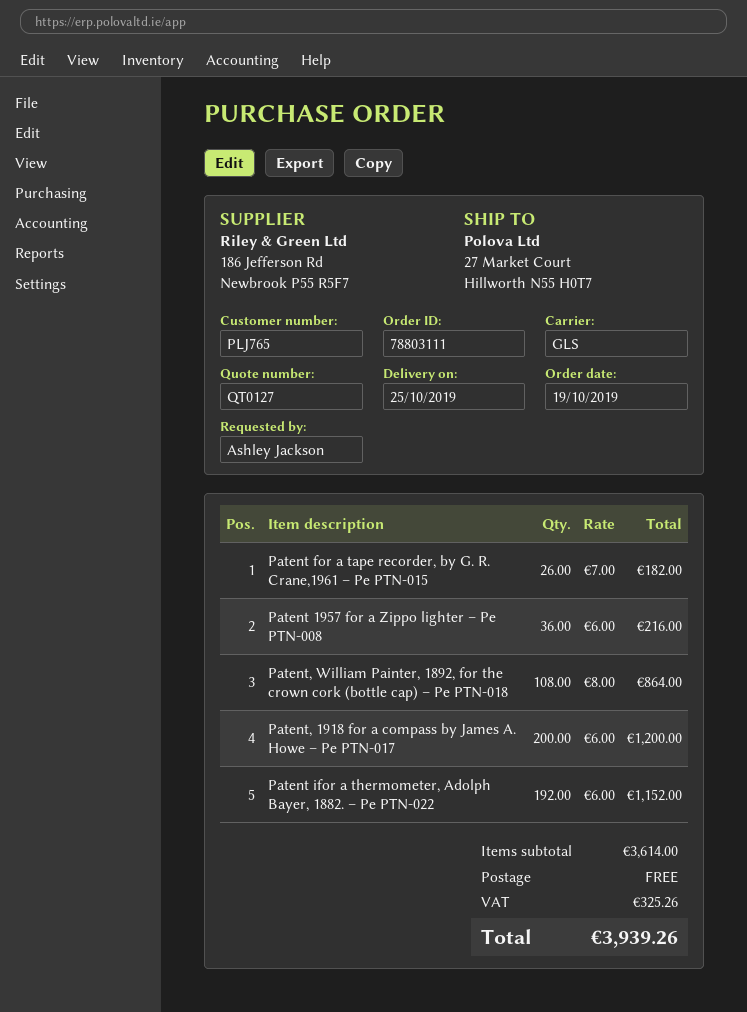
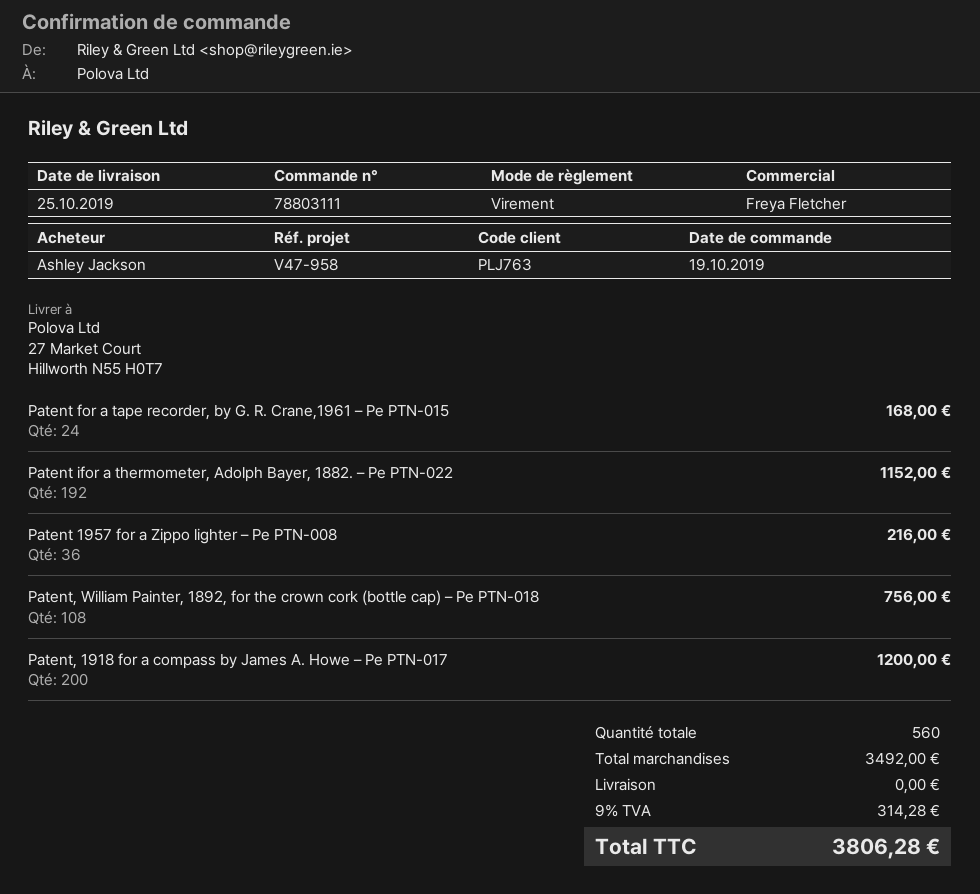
customer number: PLJ765 -> PLJ763
Patent for a tape recorder, by G. R. Crane,1961 – Pe PTN-015: 26 for 182.00 -> 24 for 168.00
Patent, William Painter, 1892, for the crown cork (bottle cap) – Pe PTN-018: 108 for 864.00 -> 108 for 756.00
subtotal: 3614.00 -> 3492.00
tax: 325.26 -> 314.28
total: 3939.26 -> 3806.28

